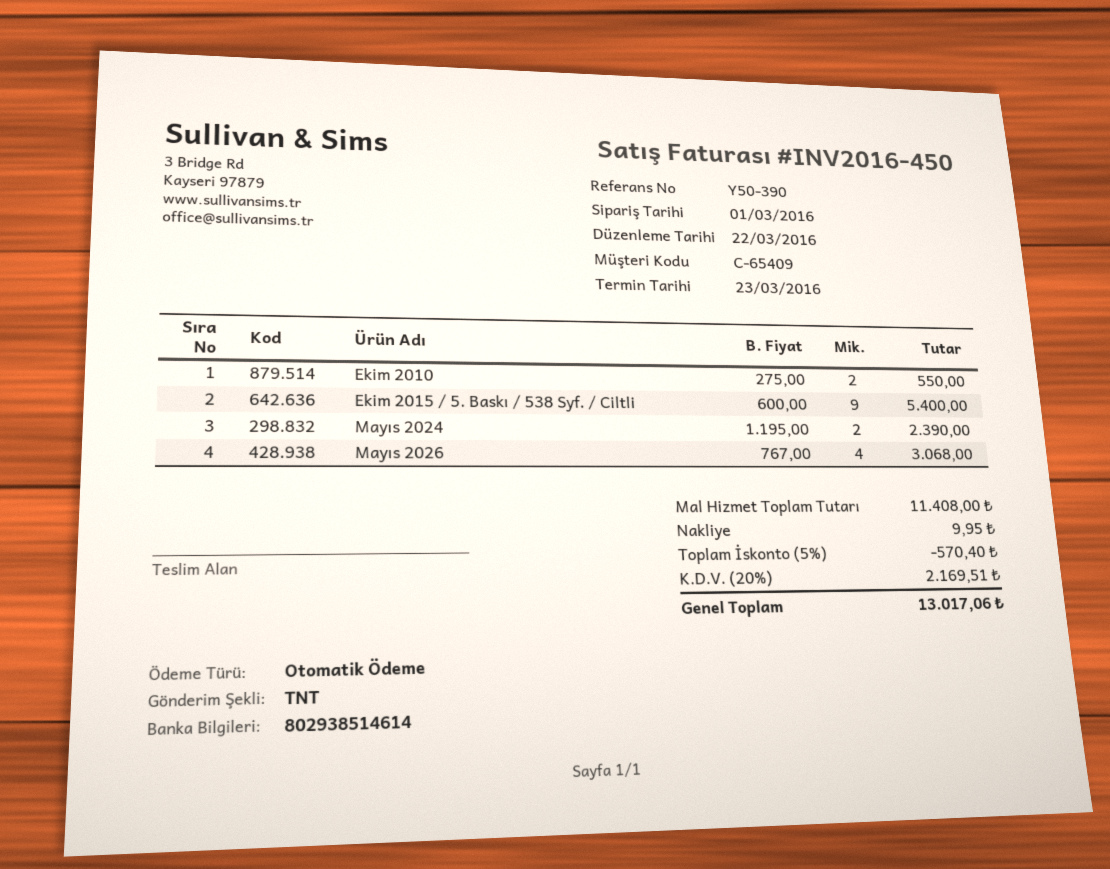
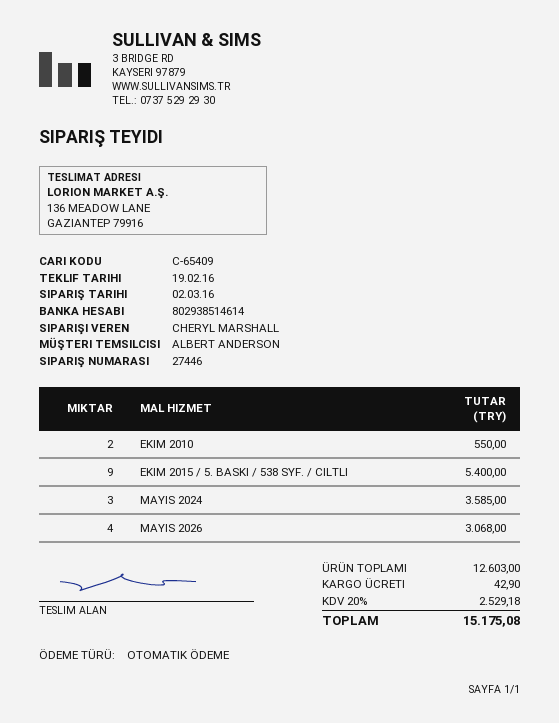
order date: 2016-03-01 -> 2016-03-02
Mayıs 2024: 2 for 2390.00 -> 3 for 3585.00
subtotal: 11408.00 -> 12603.00
discount: 5% = 570.40 -> none
shipping: 9.95 -> 42.90
tax: 20% = 2169.51 -> 20% = 2529.18
total: 13017.06 -> 15175.08

